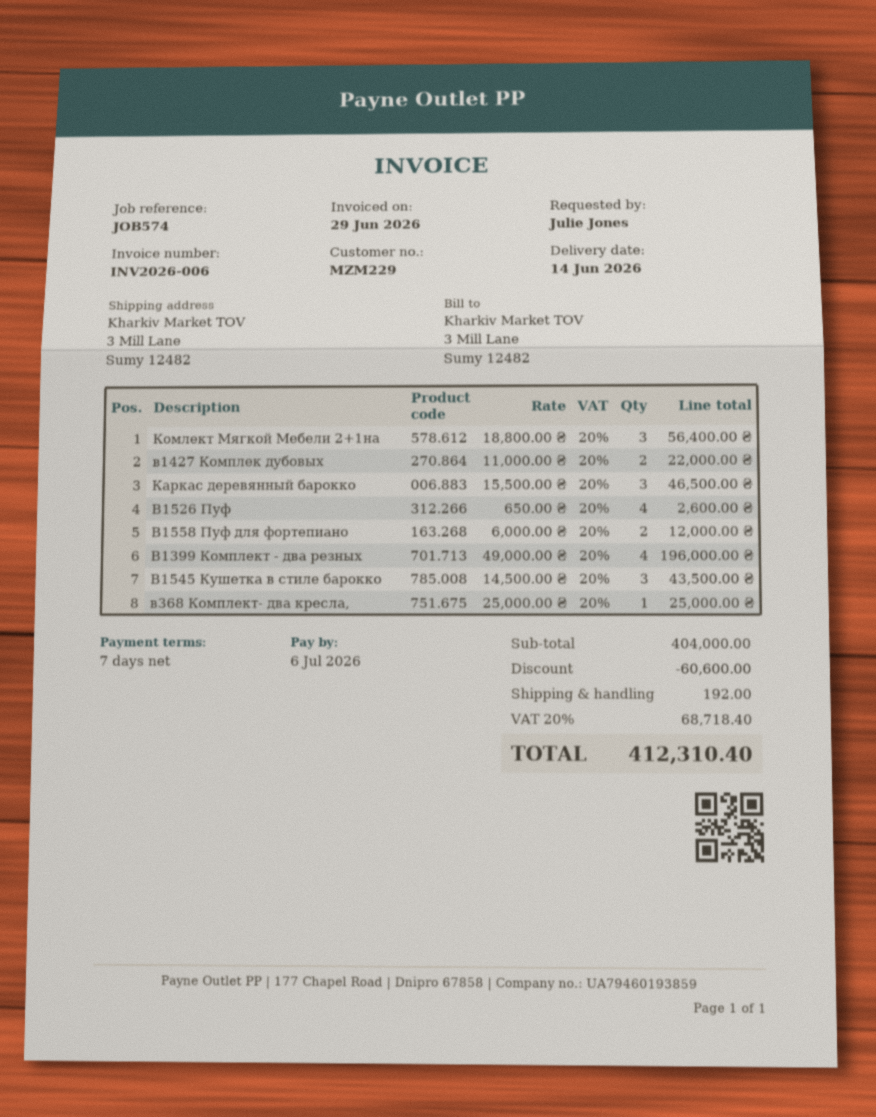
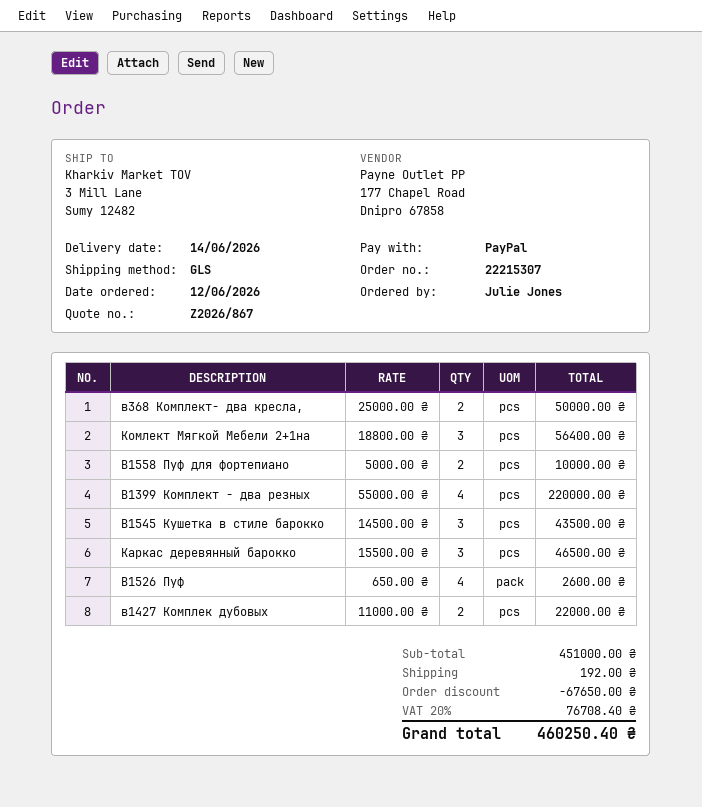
В1558 Пуф для фортепиано: 2 x 6000.00 = 12000.00 -> 2 x 5000.00 = 10000.00
В1399 Комплект - два резных: 4 x 49000.00 = 196000.00 -> 4 x 55000.00 = 220000.00
в368 Комплект- два кресла,: 1 x 25000.00 = 25000.00 -> 2 x 25000.00 = 50000.00
subtotal: 404000.00 -> 451000.00
discount: 60600.00 -> 67650.00
tax: 20% = 68718.40 -> 20% = 76708.40
total: 412310.40 -> 460250.40

